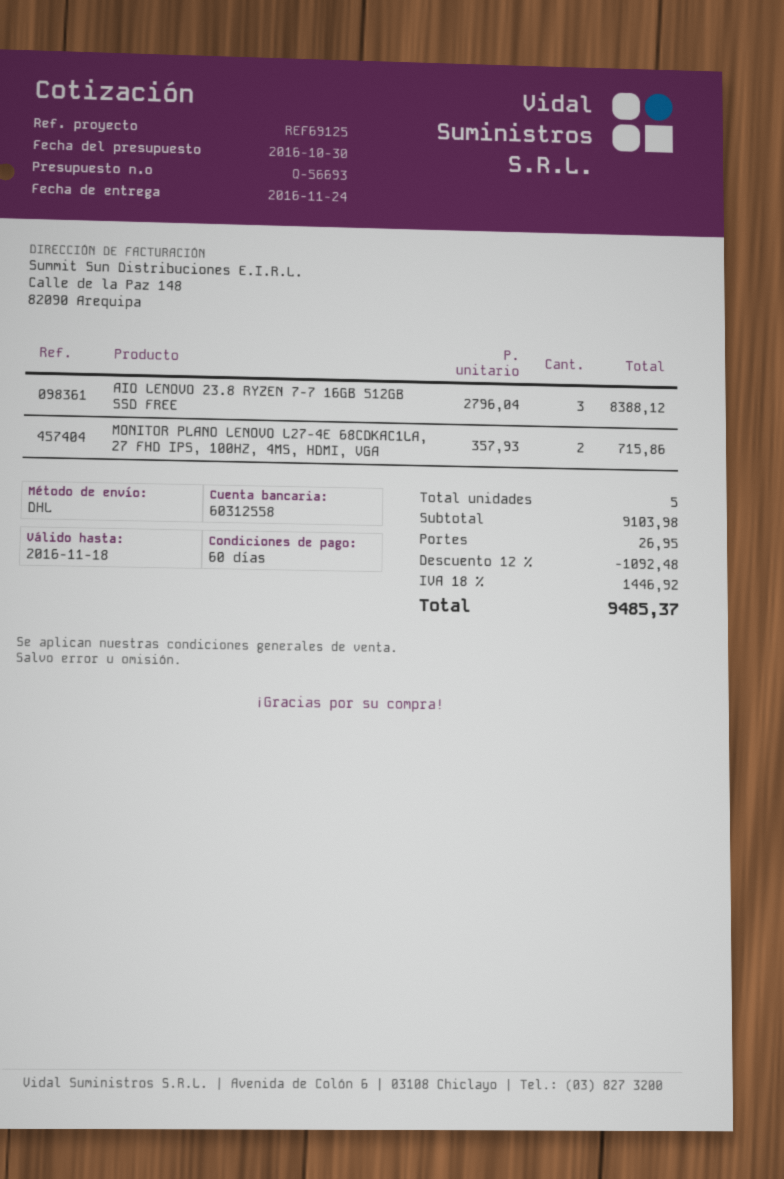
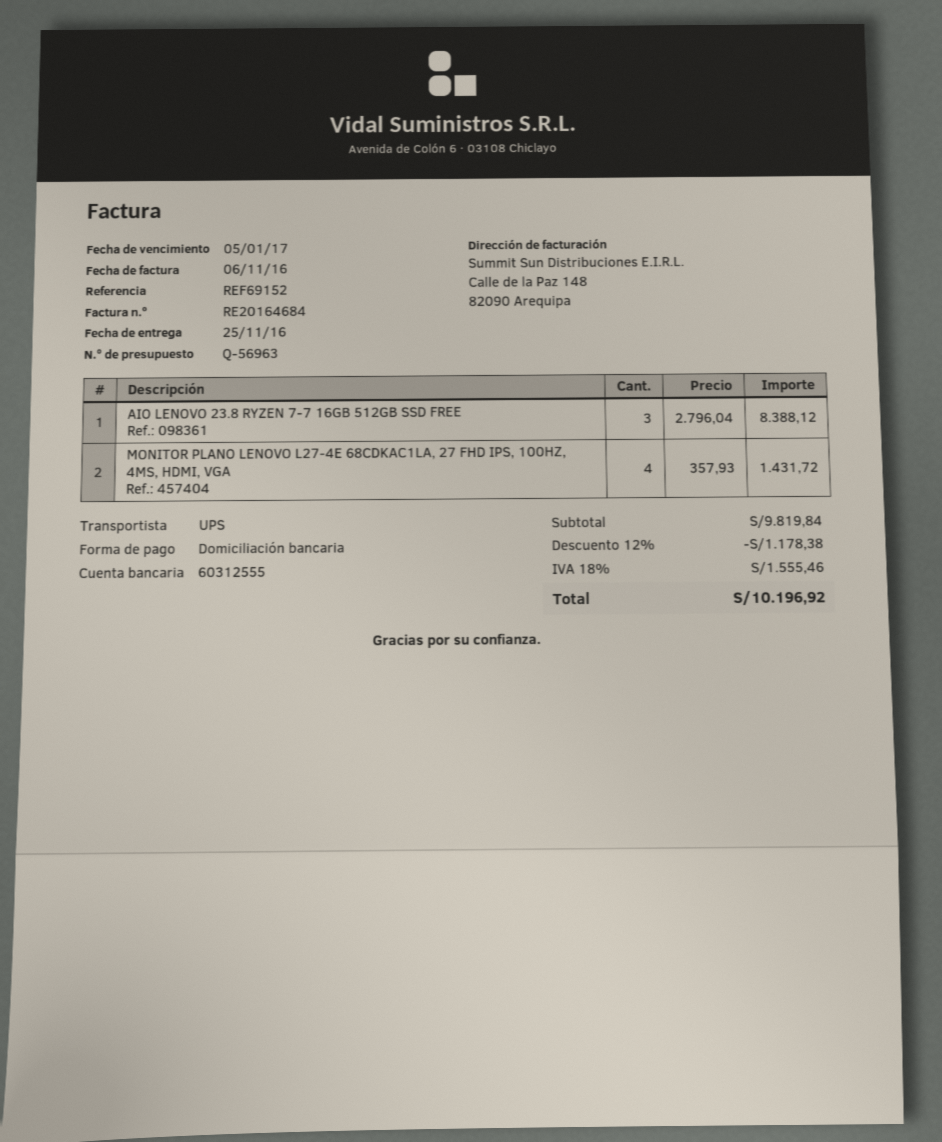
quote number: Q-56693 -> Q-56963
delivery date: 2016-11-24 -> 2016-11-25
reference: REF69125 -> REF69152
bank account: 60312558 -> 60312555
shipping method: DHL -> UPS
MONITOR PLANO LENOVO L27-4E 68CDKAC1LA, 27 FHD IPS, 100HZ, 4MS, HDMI, VGA: 2 x 357.93 = 715.86 -> 4 x 357.93 = 1431.72
subtotal: 9103.98 -> 9819.84
discount: 12% = 1092.48 -> 12% = 1178.38
shipping: 26.95 -> none
tax: 18% = 1446.92 -> 18% = 1555.46
total: 9485.37 -> 10196.92

